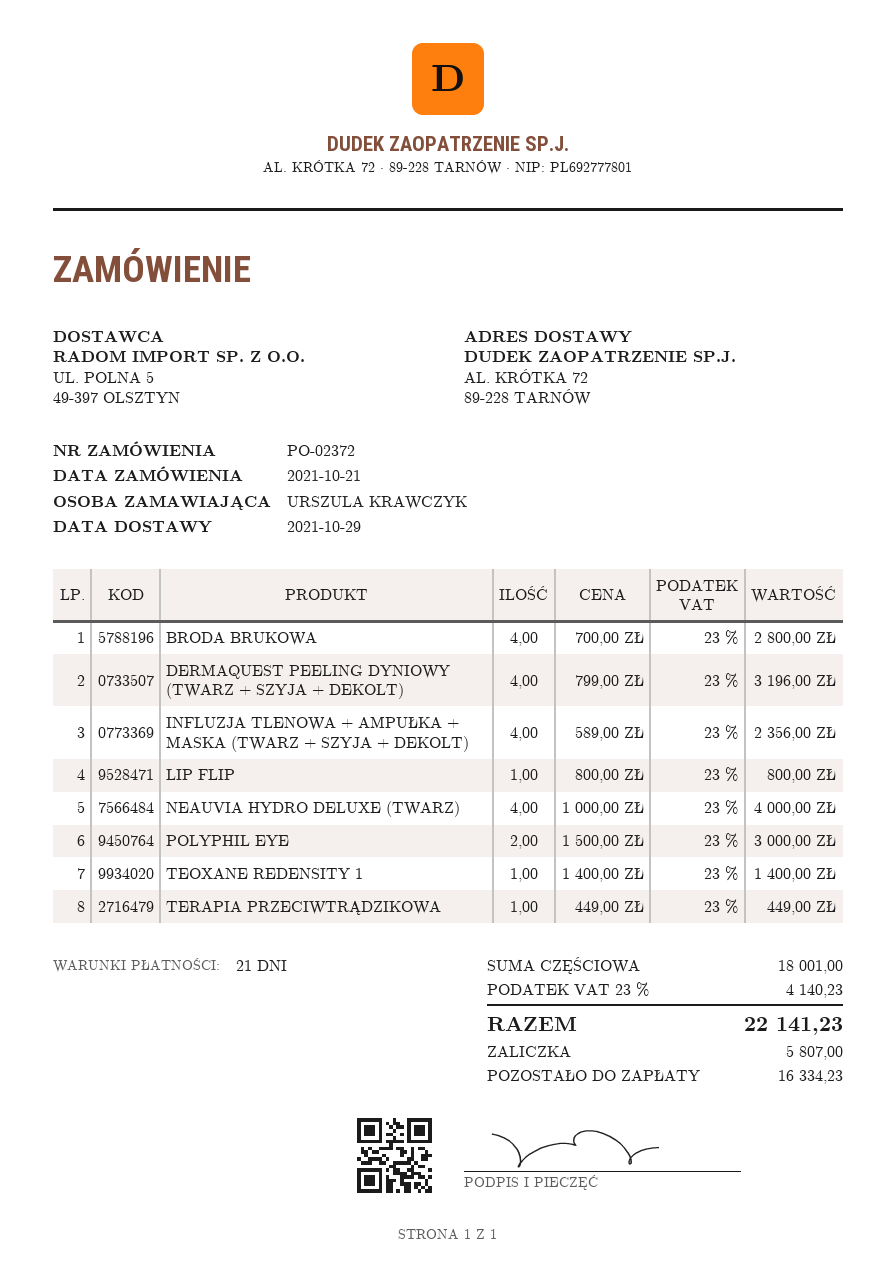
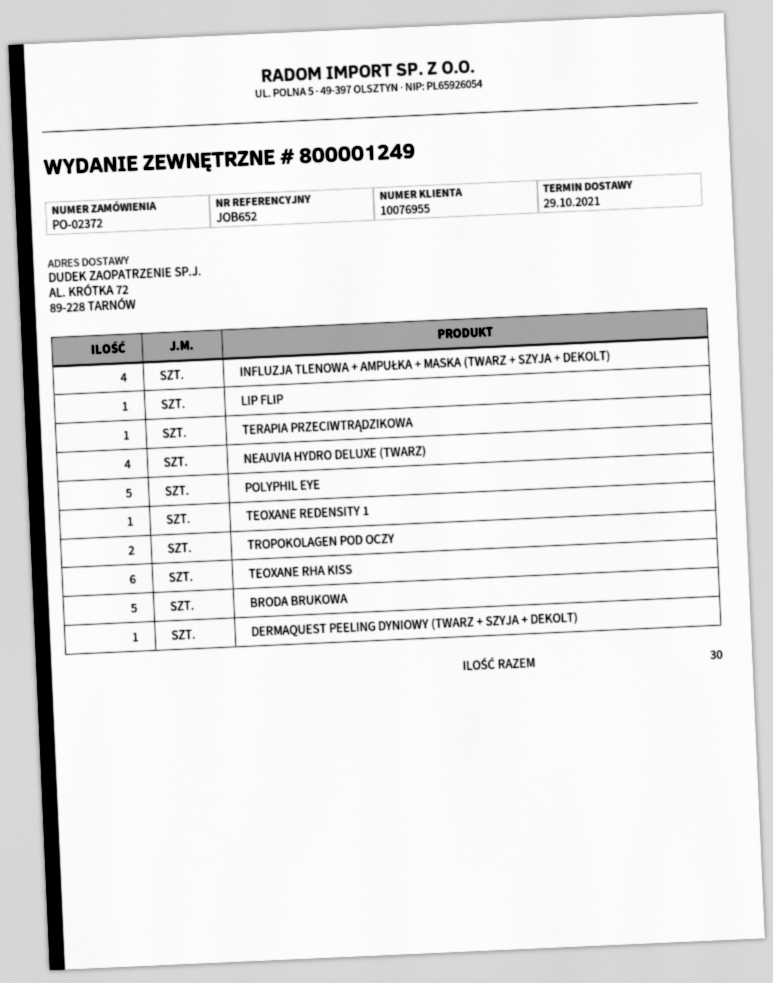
BRODA BRUKOWA: 4 -> 5
DERMAQUEST PEELING DYNIOWY (TWARZ + SZYJA + DEKOLT): 4 -> 1
POLYPHIL EYE: 2 -> 5
TROPOKOLAGEN POD OCZY: none -> 2
TEOXANE RHA KISS: none -> 6

